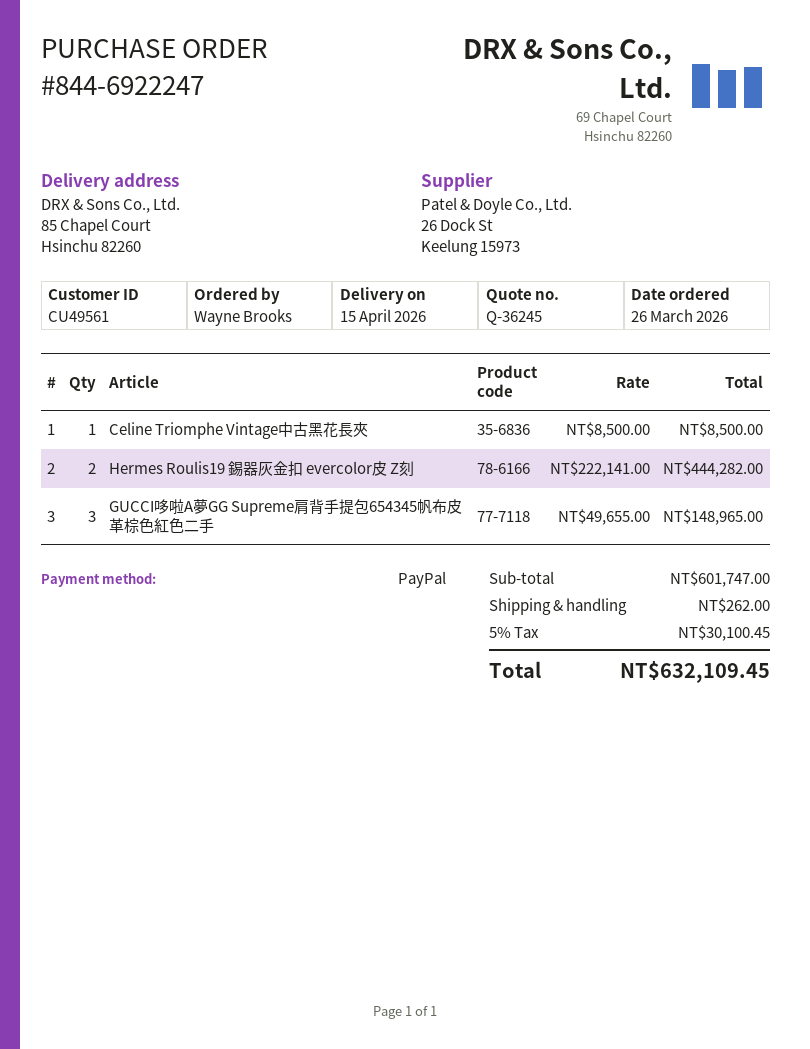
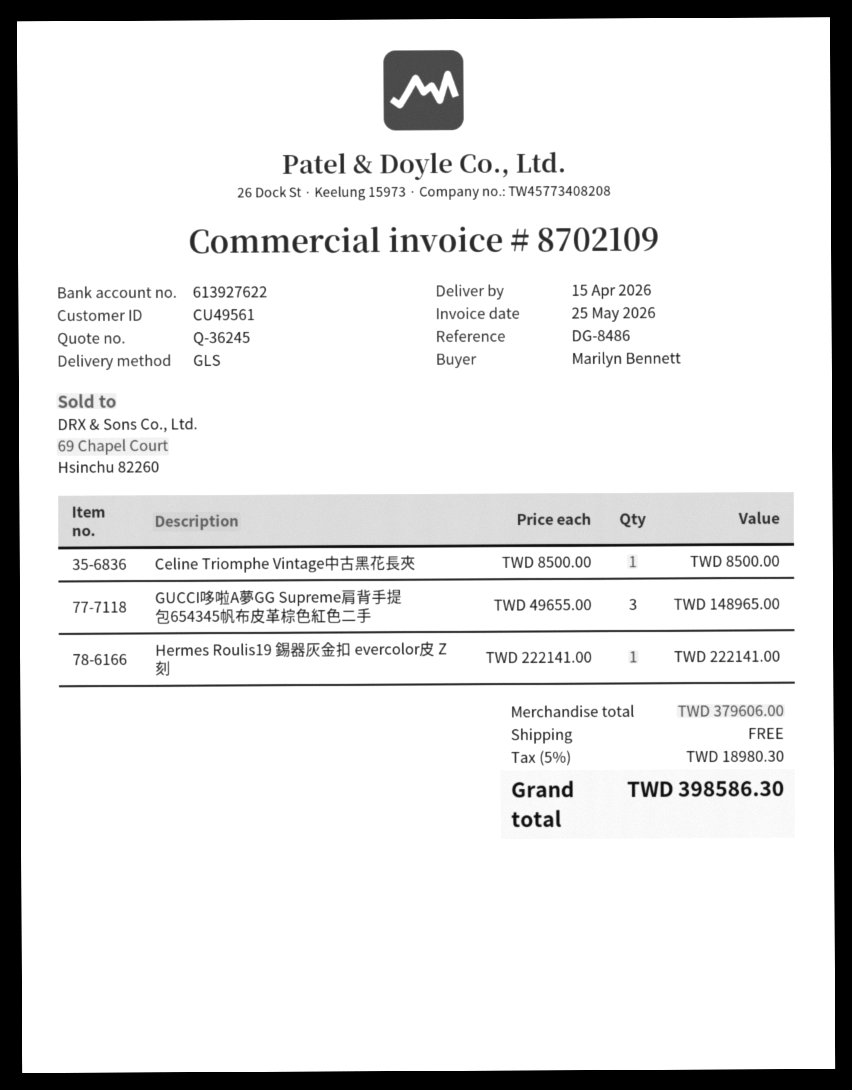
ordered by: Wayne Brooks -> Marilyn Bennett
Hermes Roulis19 錫器灰金扣 evercolor皮 Z刻: 2 x 222141.00 = 444282.00 -> 1 x 222141.00 = 222141.00
subtotal: 601747.00 -> 379606.00
shipping: 262.00 -> 0.00
tax: 5% = 30100.45 -> 5% = 18980.30
total: 632109.45 -> 398586.30

